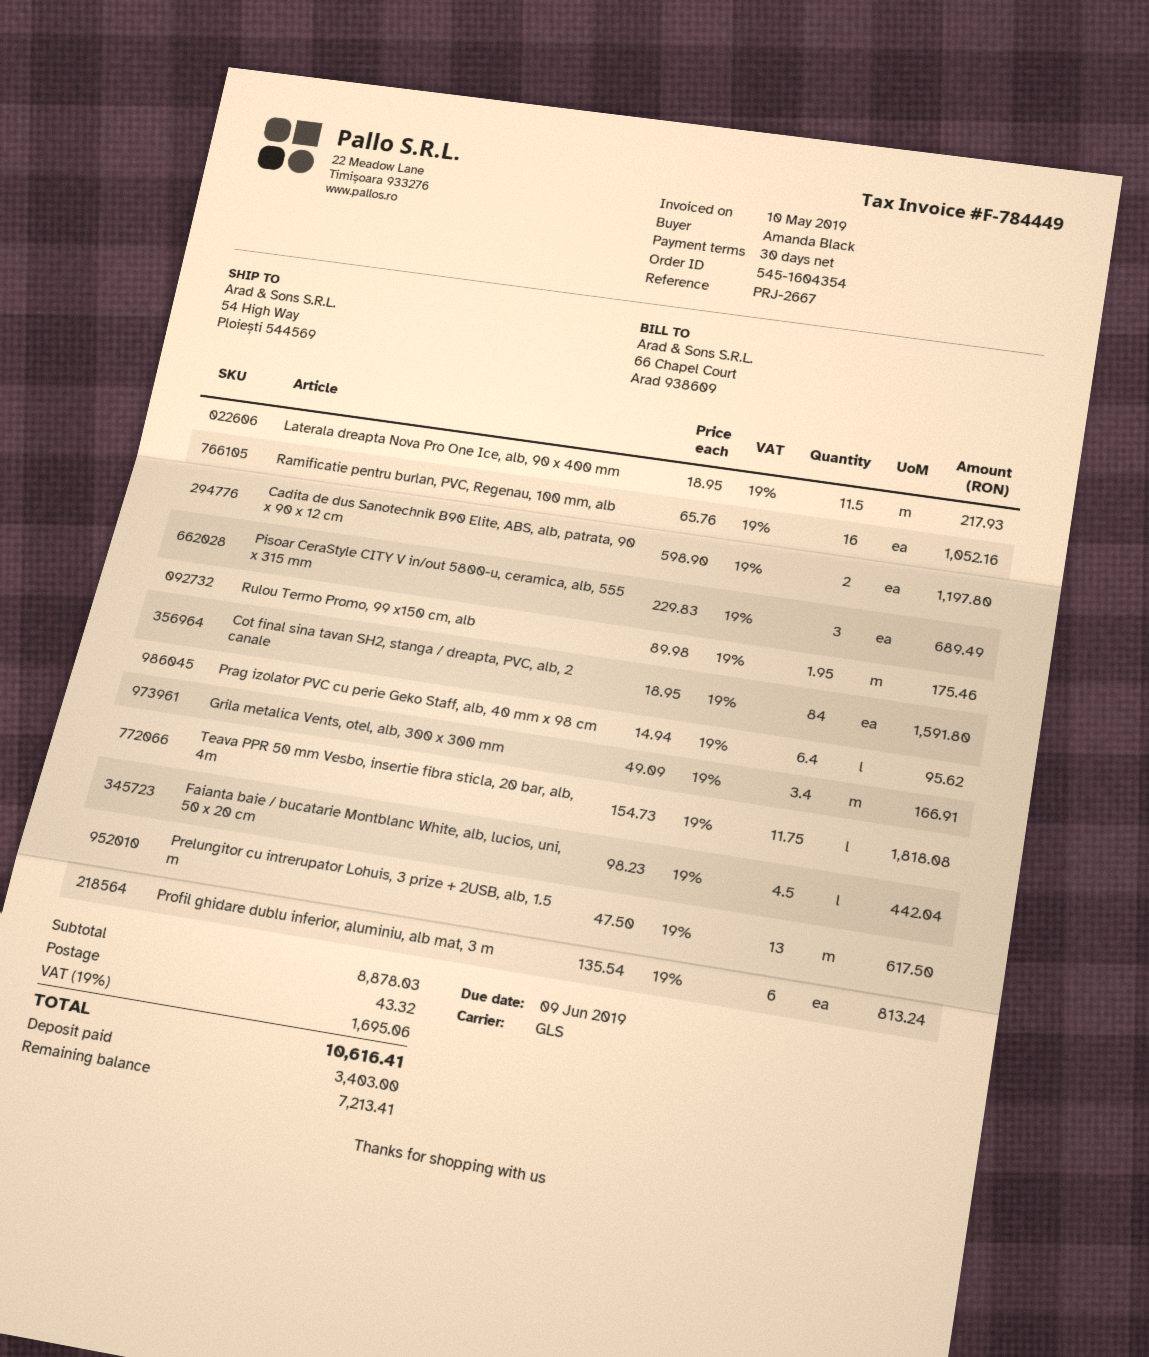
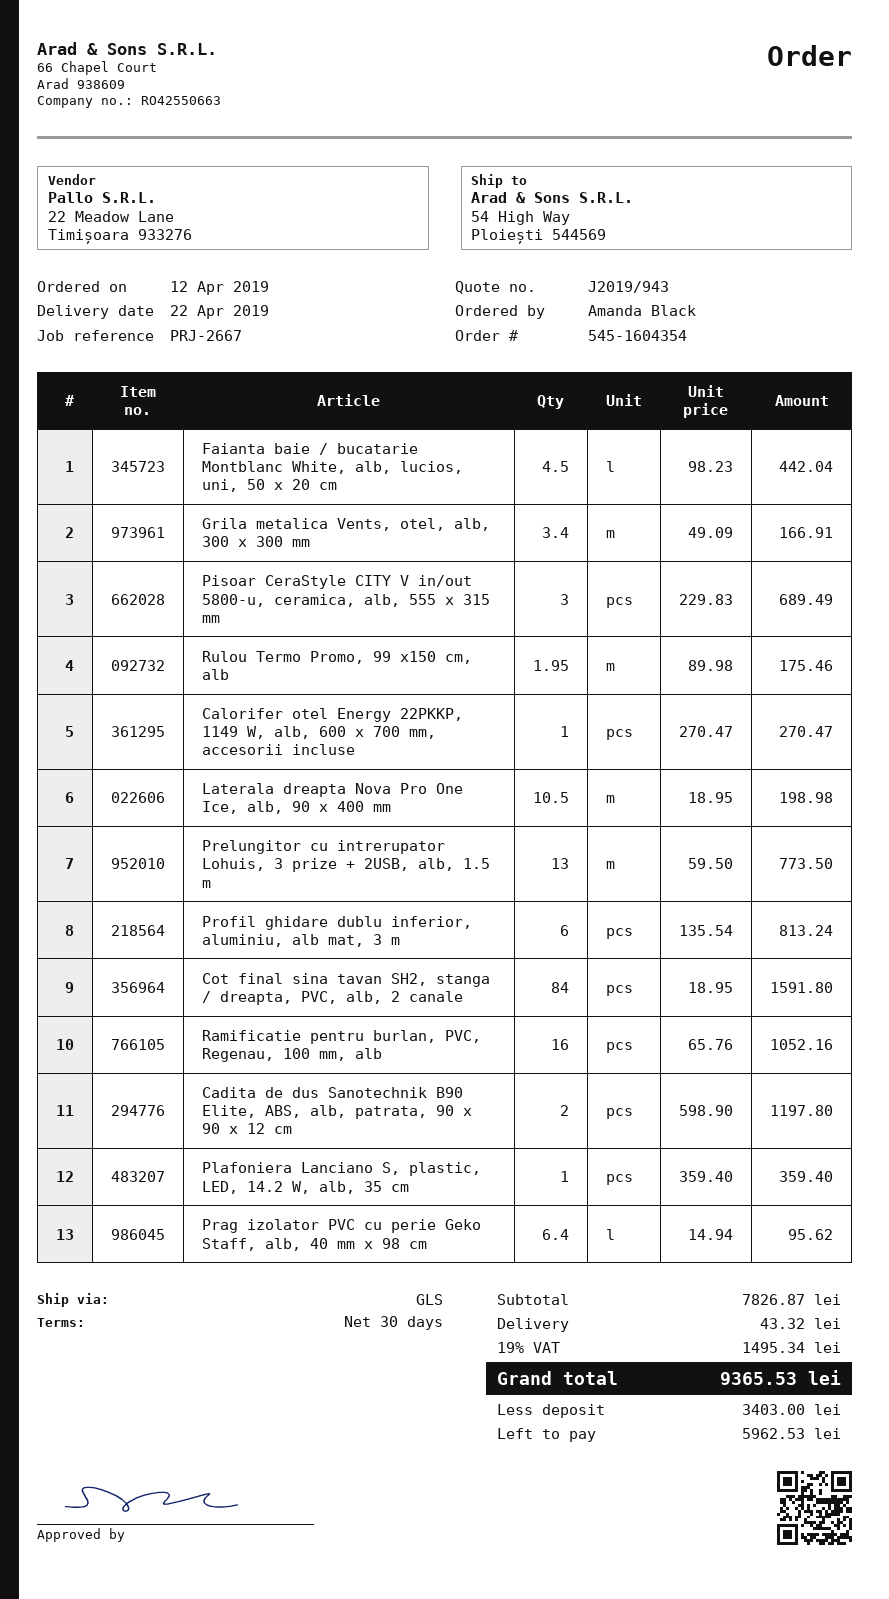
Laterala dreapta Nova Pro One Ice, alb, 90 x 400 mm: 11.5 x 18.95 = 217.93 -> 10.5 x 18.95 = 198.98
Teava PPR 50 mm Vesbo, insertie fibra sticla, 20 bar, alb, 4m: 11.75 x 154.73 = 1818.08 -> none
Prelungitor cu intrerupator Lohuis, 3 prize + 2USB, alb, 1.5 m: 13 x 47.50 = 617.50 -> 13 x 59.50 = 773.50
Calorifer otel Energy 22PKKP, 1149 W, alb, 600 x 700 mm, accesorii incluse: none -> 1 x 270.47 = 270.47
Plafoniera Lanciano S, plastic, LED, 14.2 W, alb, 35 cm: none -> 1 x 359.40 = 359.40
subtotal: 8878.03 -> 7826.87
tax: 19% = 1695.06 -> 19% = 1495.34
total: 10616.41 -> 9365.53
balance: 7213.41 -> 5962.53

